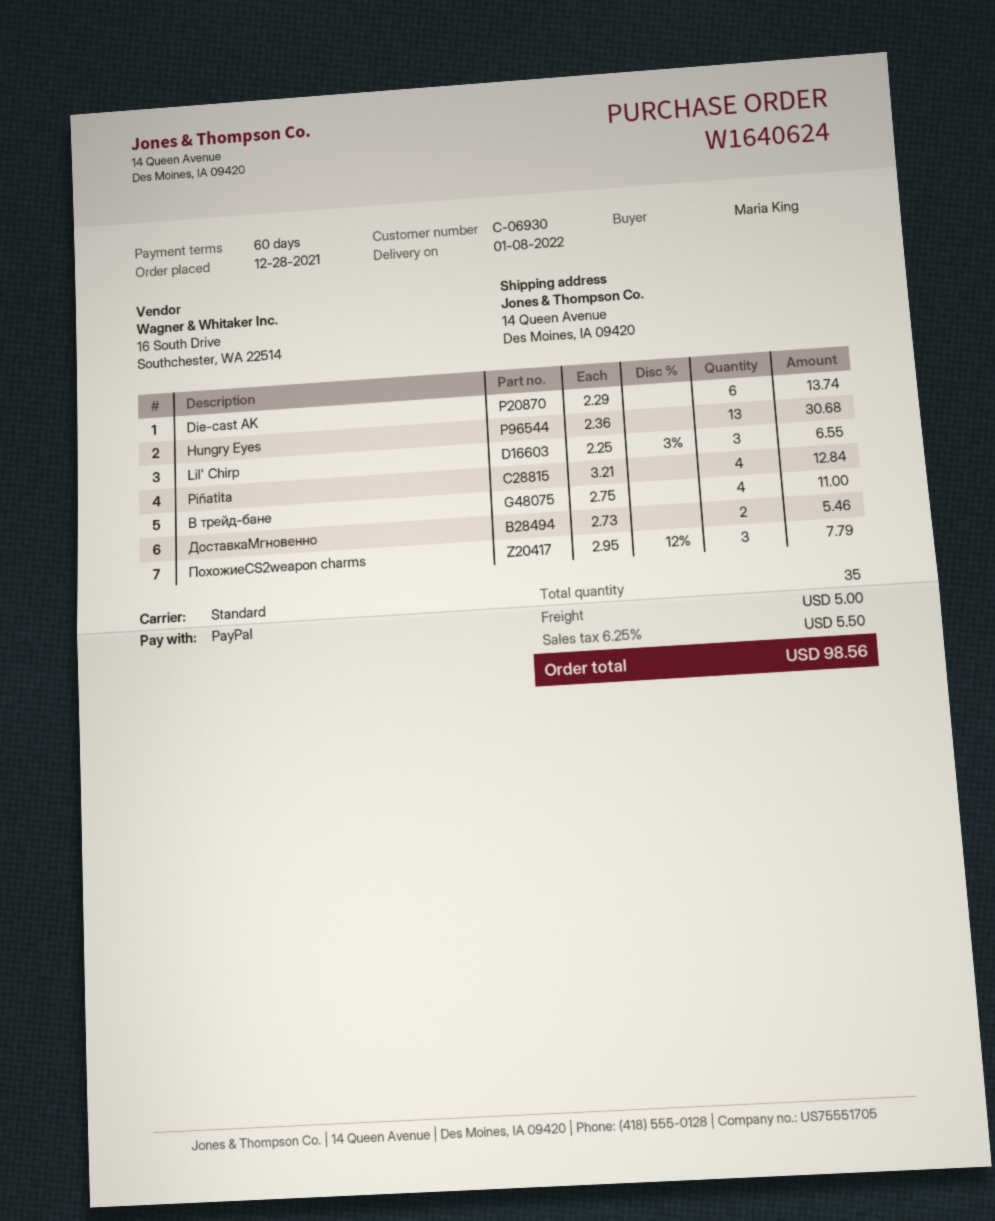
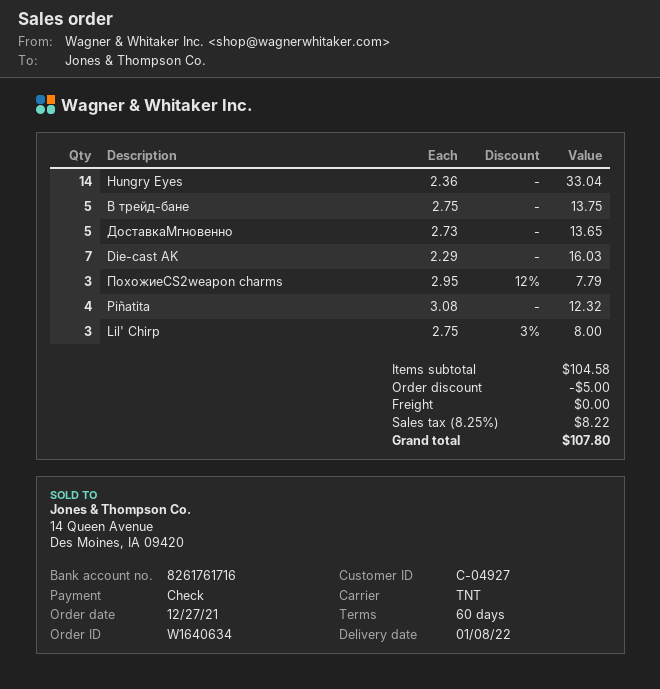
order number: W1640624 -> W1640634
order date: 2021-12-28 -> 2021-12-27
customer number: C-06930 -> C-04927
payment method: PayPal -> cheque
shipping method: standard -> TNT
Die-cast AK: 6 x 2.29 = 13.74 -> 7 x 2.29 = 16.03
Hungry Eyes: 13 x 2.36 = 30.68 -> 14 x 2.36 = 33.04
Lil' Chirp: 3 x 2.25 - 3% = 6.55 -> 3 x 2.75 - 3% = 8.00
Piñatita: 4 x 3.21 = 12.84 -> 4 x 3.08 = 12.32
В трейд-бане: 4 x 2.75 = 11.00 -> 5 x 2.75 = 13.75
ДоставкаМгновенно: 2 x 2.73 = 5.46 -> 5 x 2.73 = 13.65
discount: none -> 5.00
shipping: 5.00 -> 0.00
tax: 6.25% = 5.50 -> 8.25% = 8.22
total: 98.56 -> 107.80

